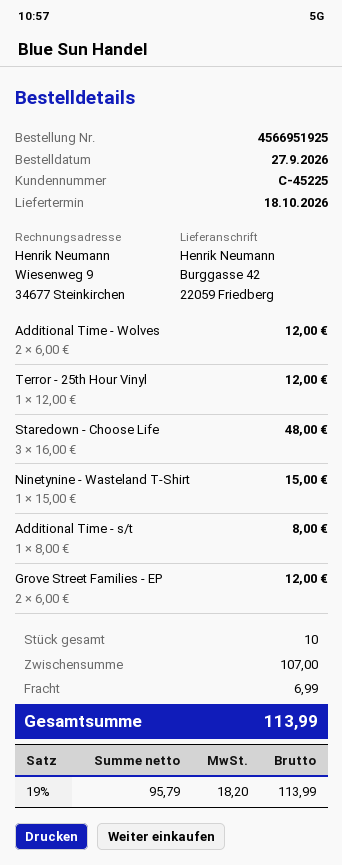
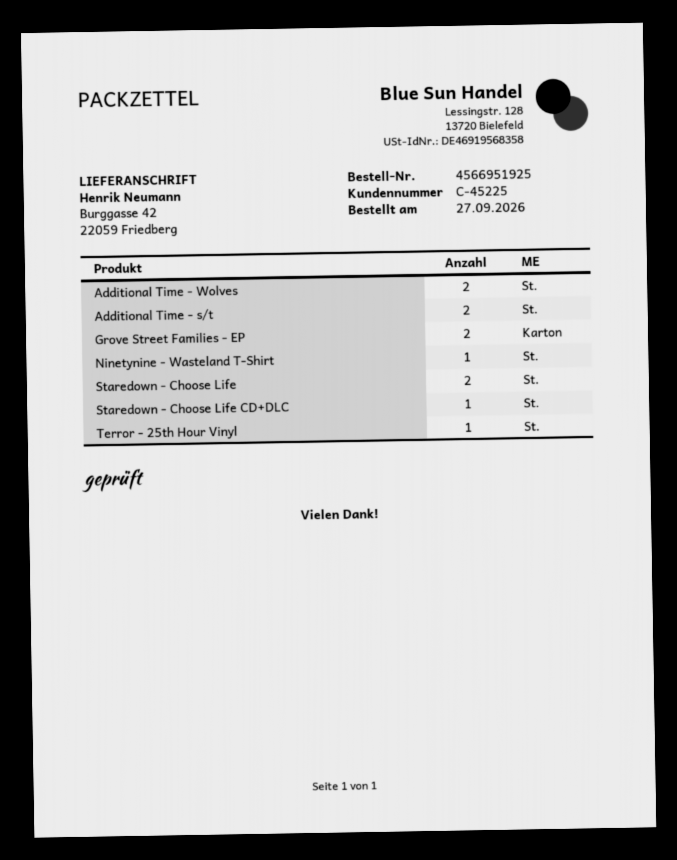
Staredown - Choose Life: 3 -> 2
Additional Time - s/t: 1 -> 2
Staredown - Choose Life CD+DLC: none -> 1

